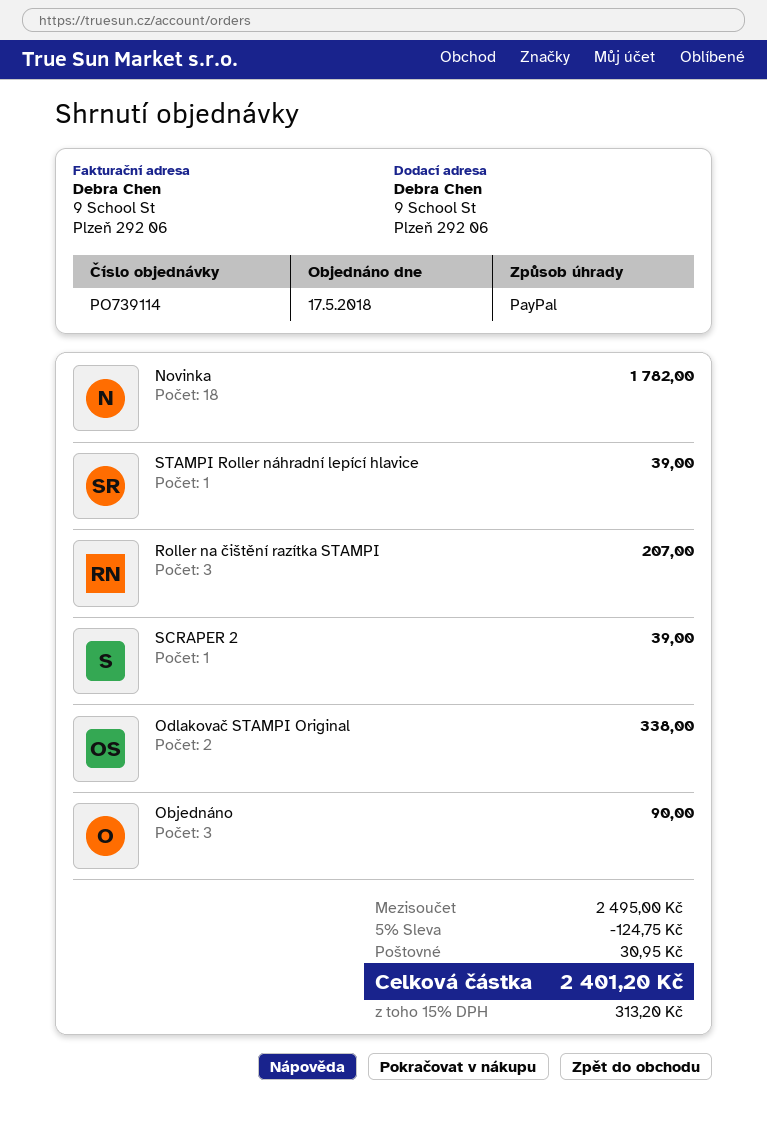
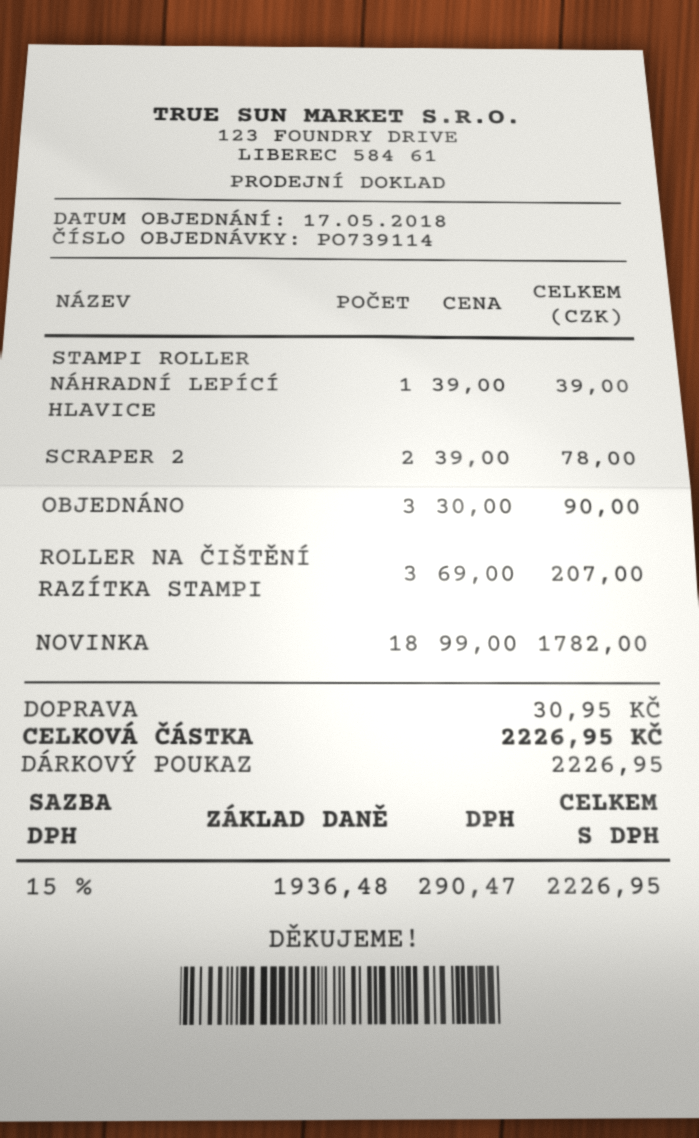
payment method: PayPal -> gift card
SCRAPER 2: 1 for 39.00 -> 2 for 78.00
Odlakovač STAMPI Original: 2 for 338.00 -> none
discount: 5% = 124.75 -> none
tax: 15% = 313.20 -> 15% = 290.47
total: 2401.20 -> 2226.95

